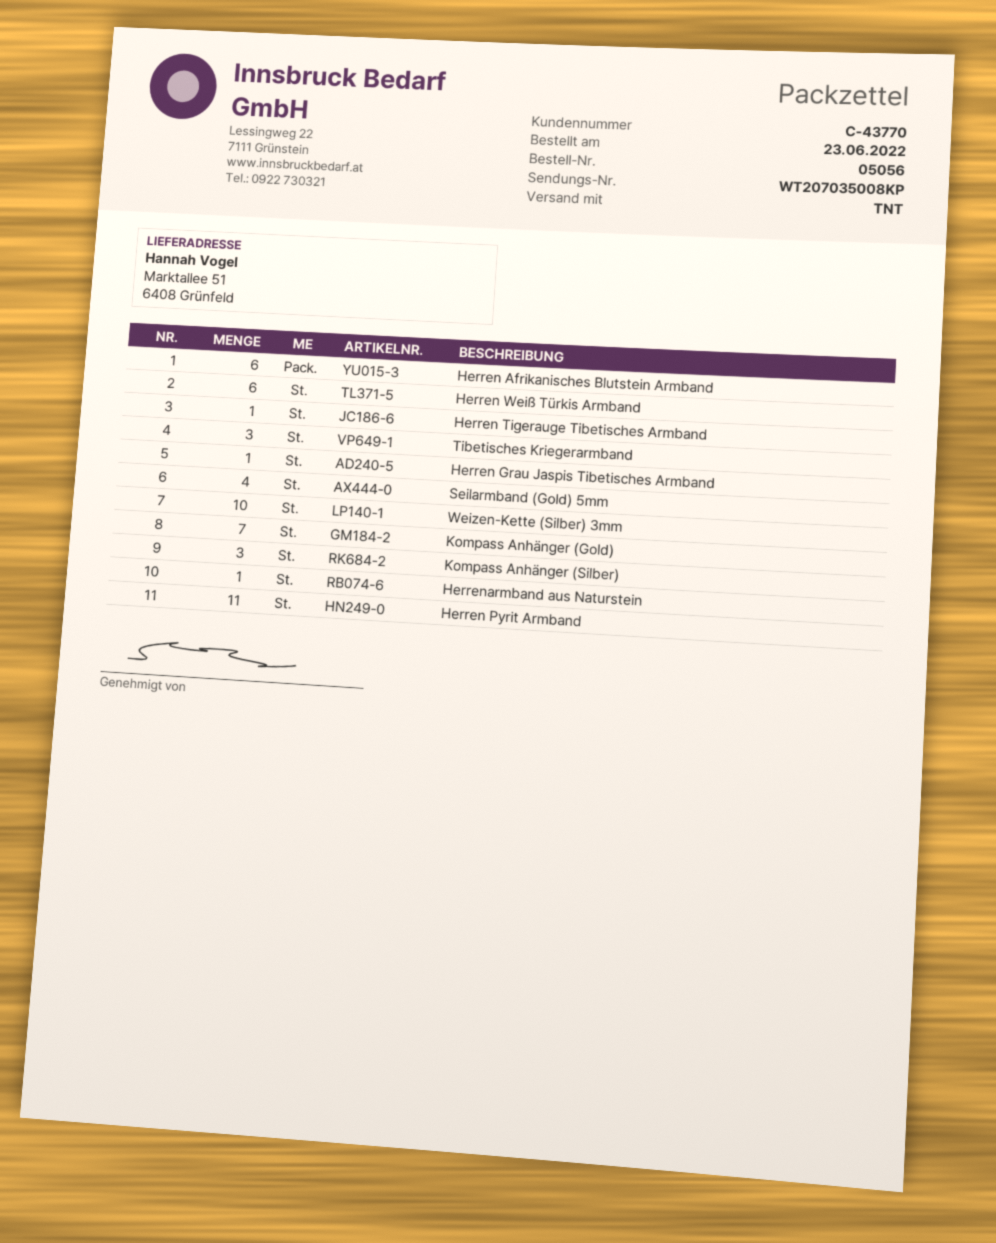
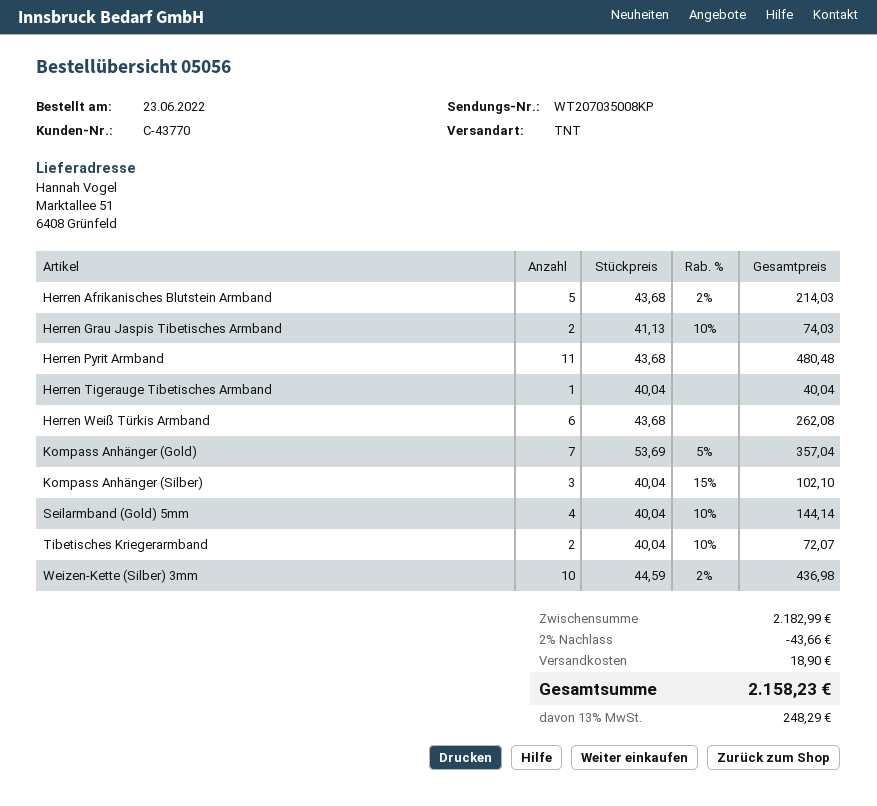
Herren Afrikanisches Blutstein Armband: 6 -> 5
Tibetisches Kriegerarmband: 3 -> 2
Herren Grau Jaspis Tibetisches Armband: 1 -> 2
Herrenarmband aus Naturstein: 1 -> none

